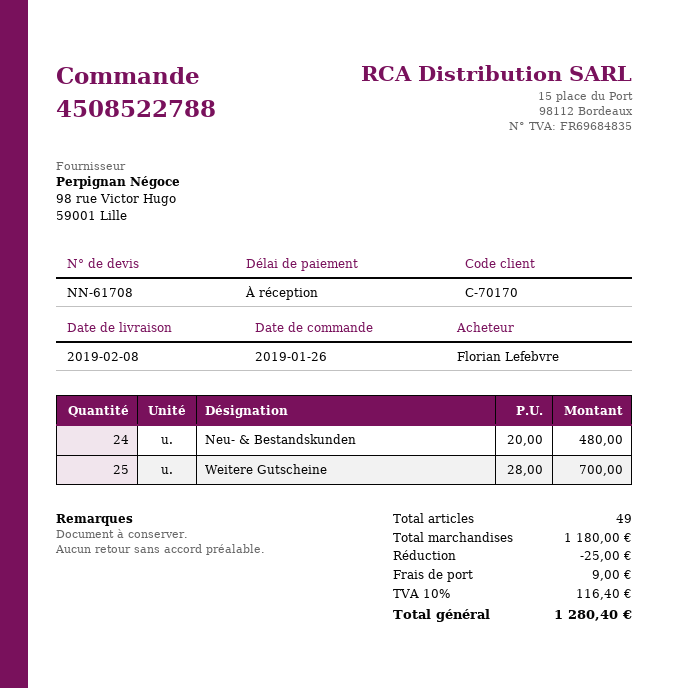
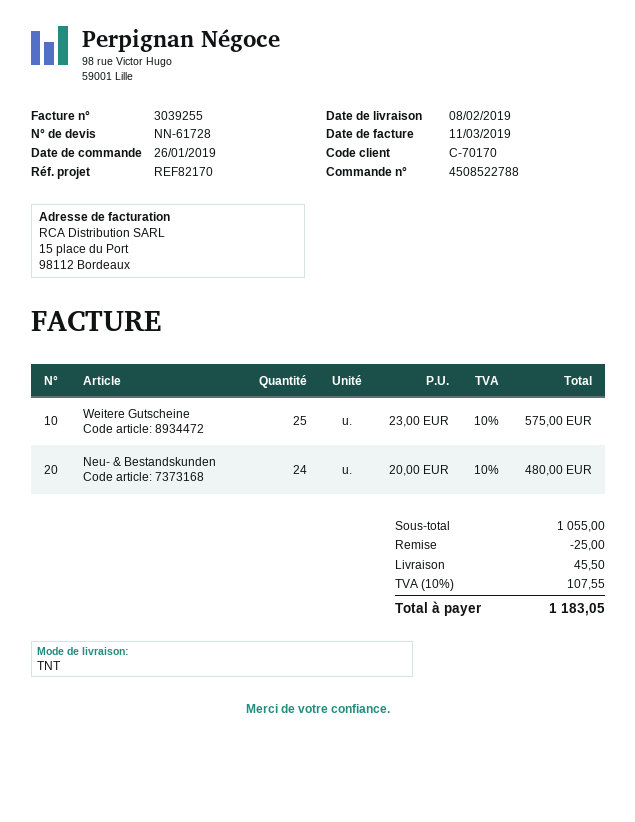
quote number: NN-61708 -> NN-61728
Weitere Gutscheine: 25 x 28.00 = 700.00 -> 25 x 23.00 = 575.00
subtotal: 1180.00 -> 1055.00
shipping: 9.00 -> 45.50
tax: 10% = 116.40 -> 10% = 107.55
total: 1280.40 -> 1183.05

